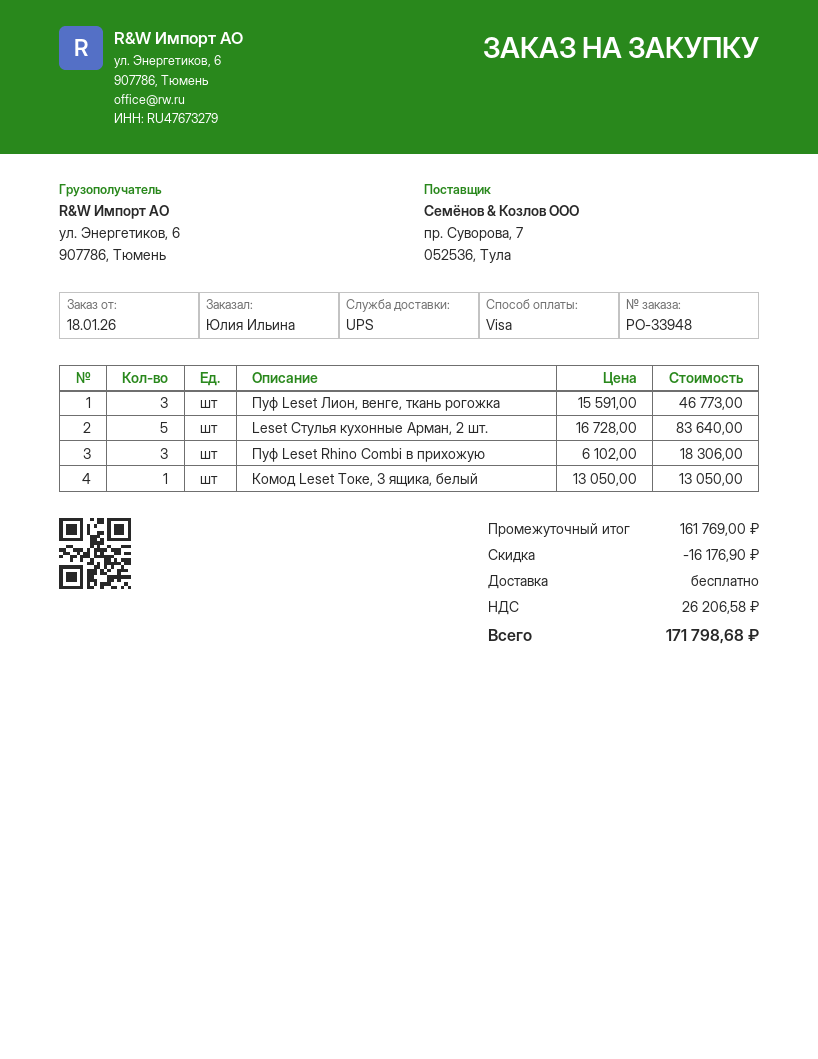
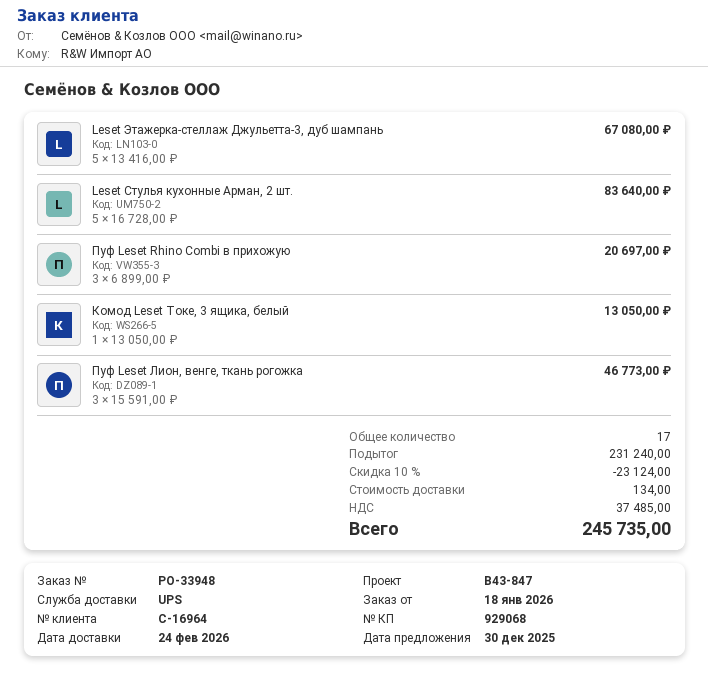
Пуф Leset Rhino Combi в прихожую: 3 x 6102.00 = 18306.00 -> 3 x 6899.00 = 20697.00
Leset Этажерка-стеллаж Джульетта-3, дуб шампань: none -> 5 x 13416.00 = 67080.00
subtotal: 161769.00 -> 231240.00
discount: 16176.90 -> 23124.00
shipping: 0.00 -> 134.00
tax: 26206.58 -> 37485.00
total: 171798.68 -> 245735.00

